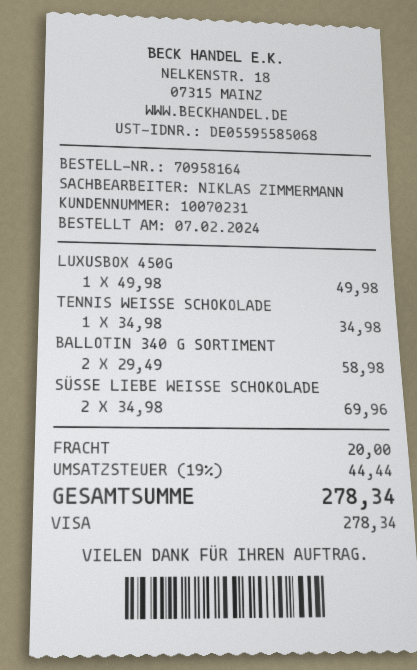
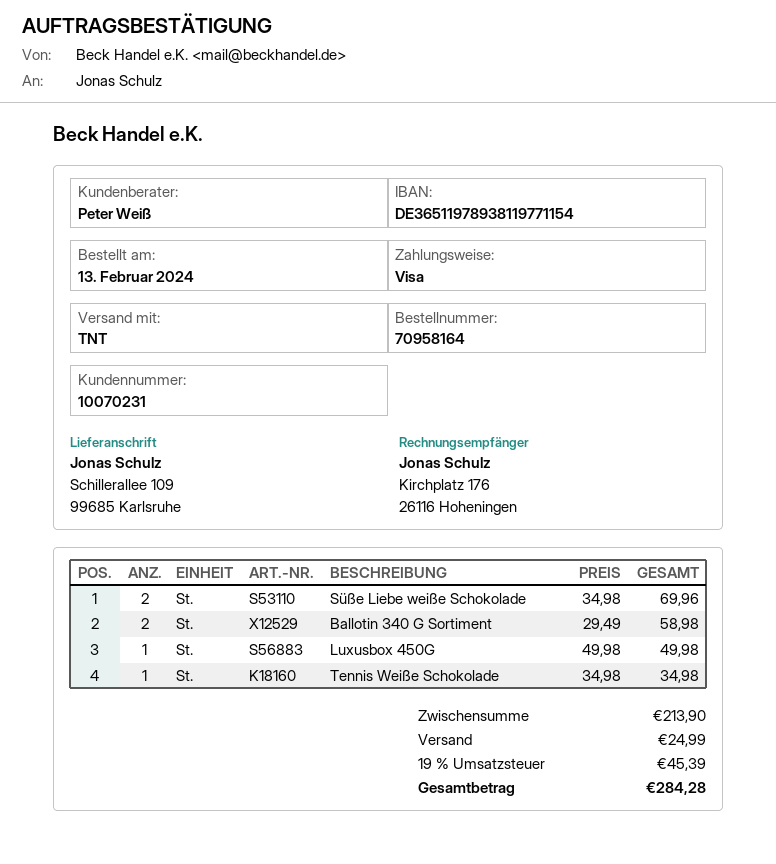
order date: 2024-02-07 -> 2024-02-13
sales rep: NIKLAS ZIMMERMANN -> Peter Weiß
shipping: 20.00 -> 24.99
tax: 19% = 44.44 -> 19% = 45.39
total: 278.34 -> 284.28

